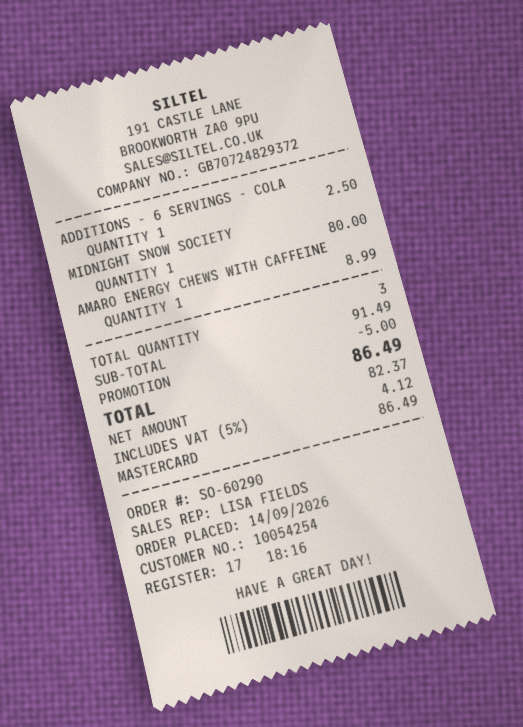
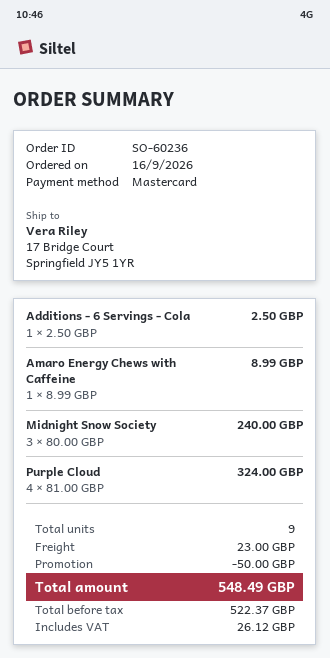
order number: SO-60290 -> SO-60236
order date: 2026-09-14 -> 2026-09-16
MIDNIGHT SNOW SOCIETY: 1 for 80.00 -> 3 for 240.00
Purple Cloud: none -> 4 for 324.00
total quantity: 3 -> 9
discount: 5.00 -> 50.00
shipping: none -> 23.00
net: 82.37 -> 522.37
tax: 4.12 -> 26.12
total: 86.49 -> 548.49

